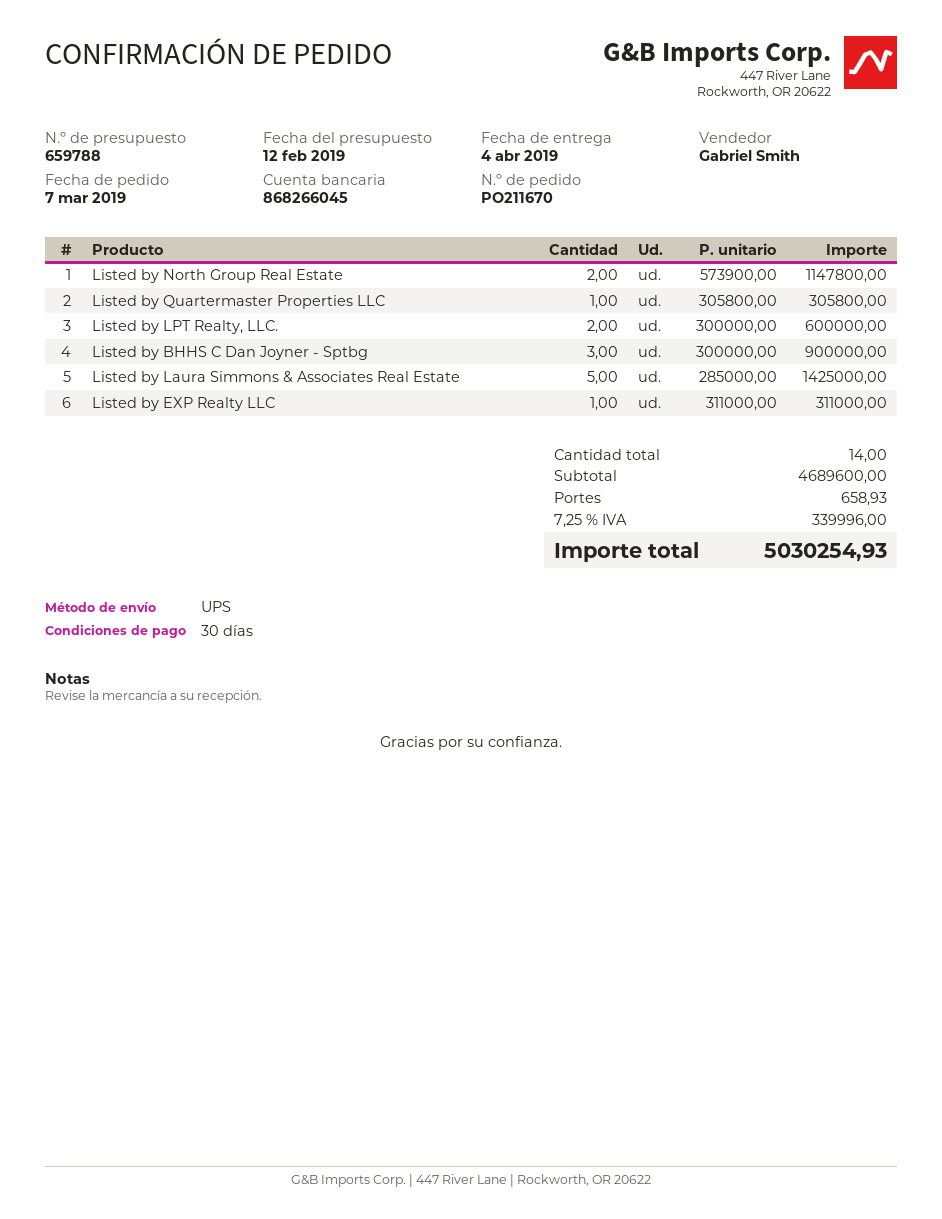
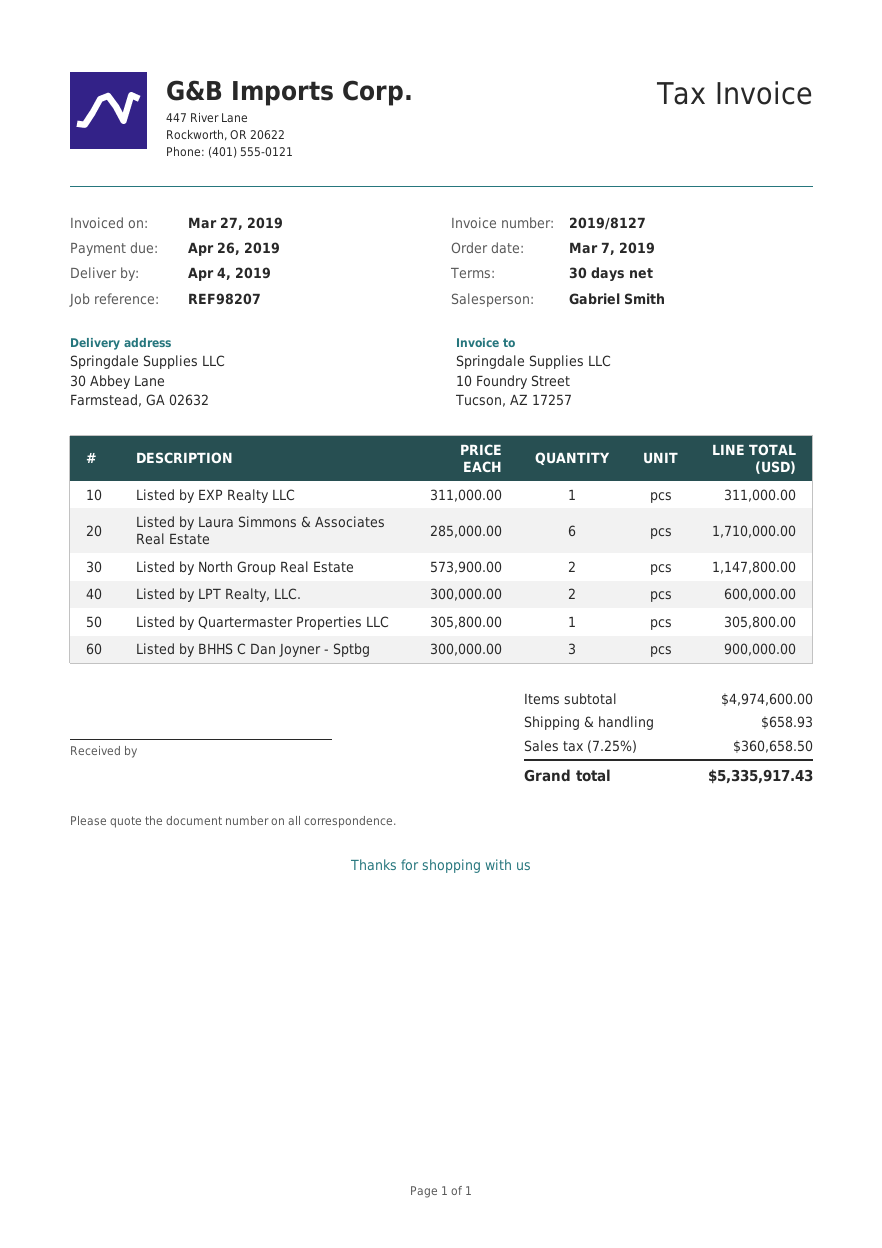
Listed by Laura Simmons & Associates Real Estate: 5 x 285000.00 = 1425000.00 -> 6 x 285000.00 = 1710000.00
subtotal: 4689600.00 -> 4974600.00
tax: 7.25% = 339996.00 -> 7.25% = 360658.50
total: 5030254.93 -> 5335917.43

